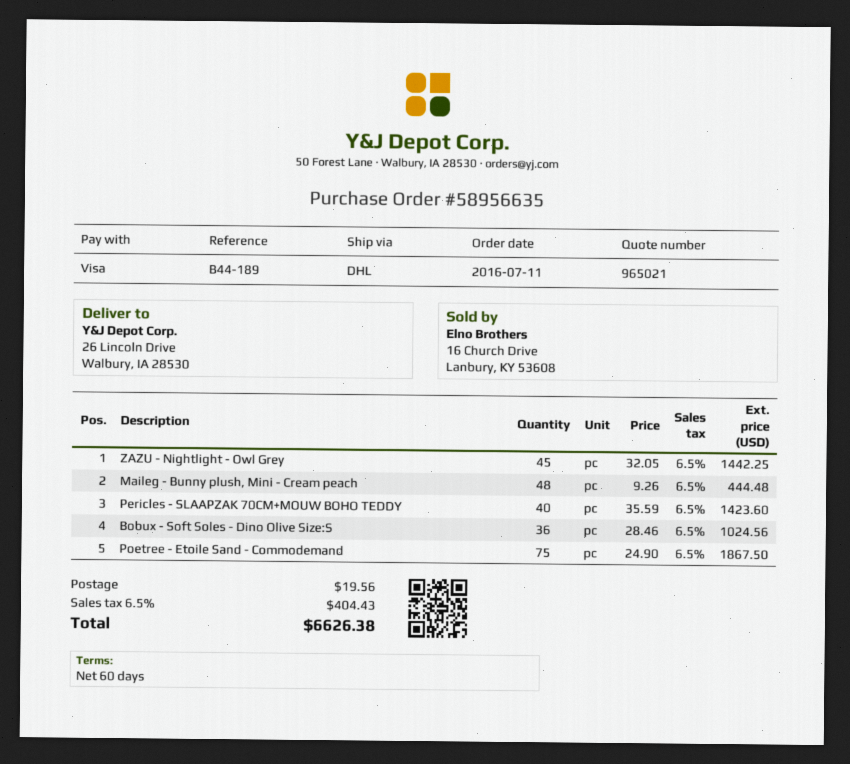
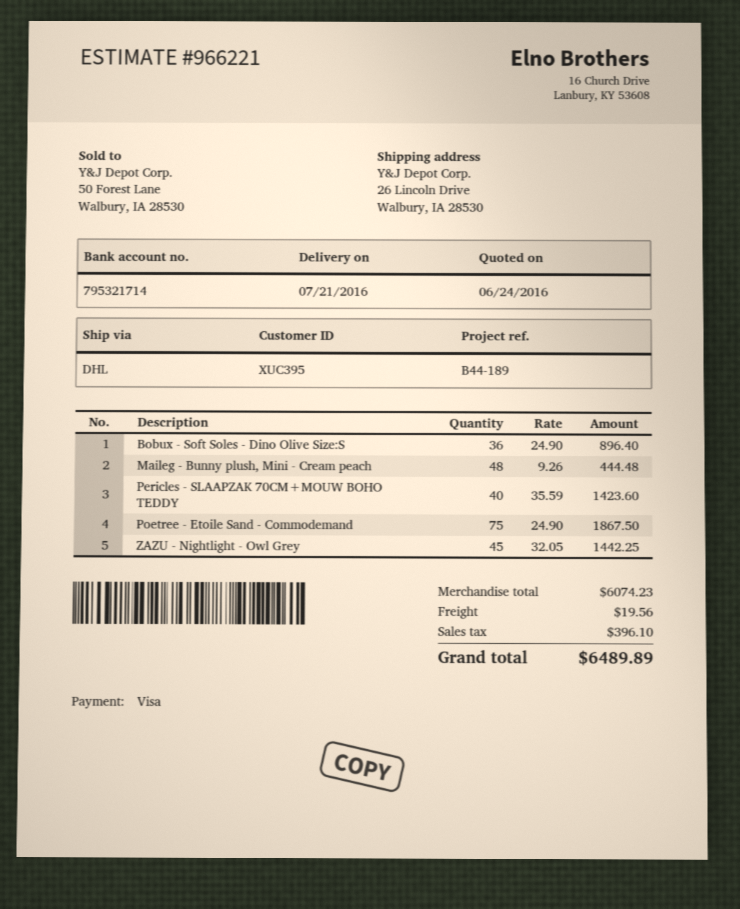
quote number: 965021 -> 966221
Bobux - Soft Soles - Dino Olive Size:S: 36 x 28.46 = 1024.56 -> 36 x 24.90 = 896.40
tax: 404.43 -> 396.10
total: 6626.38 -> 6489.89

